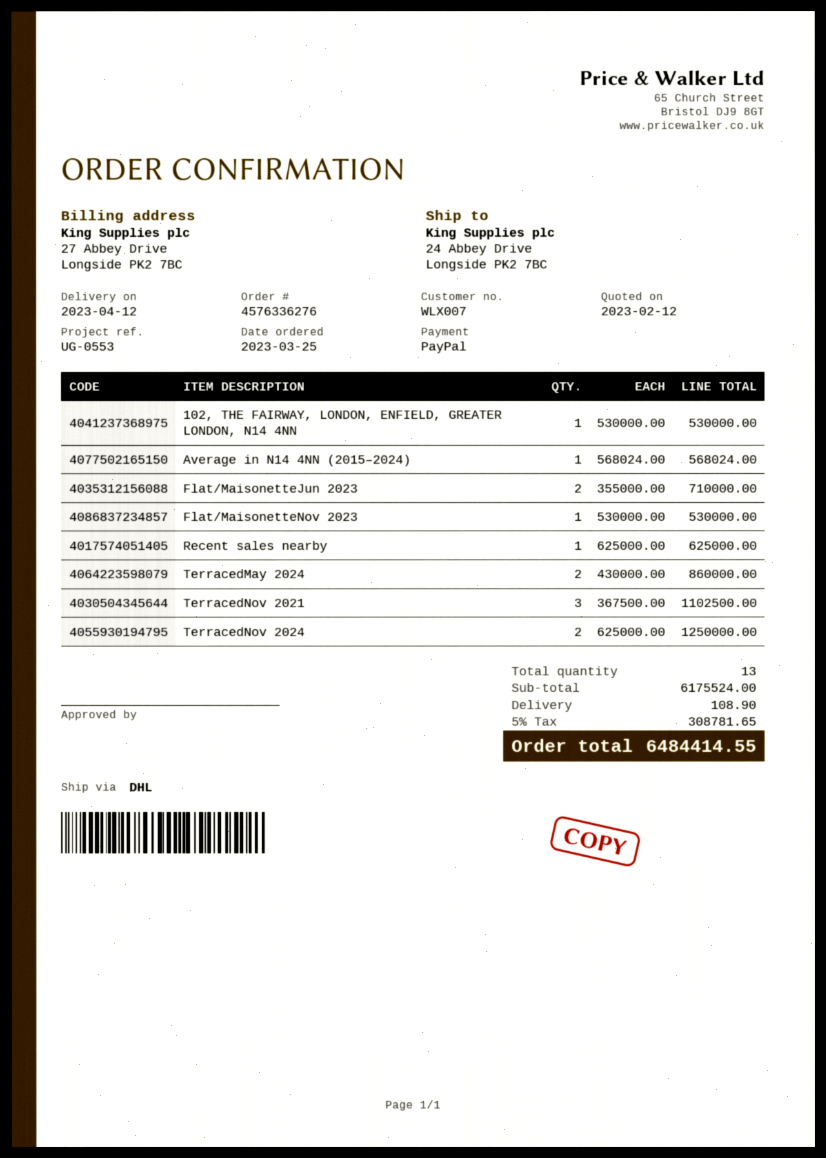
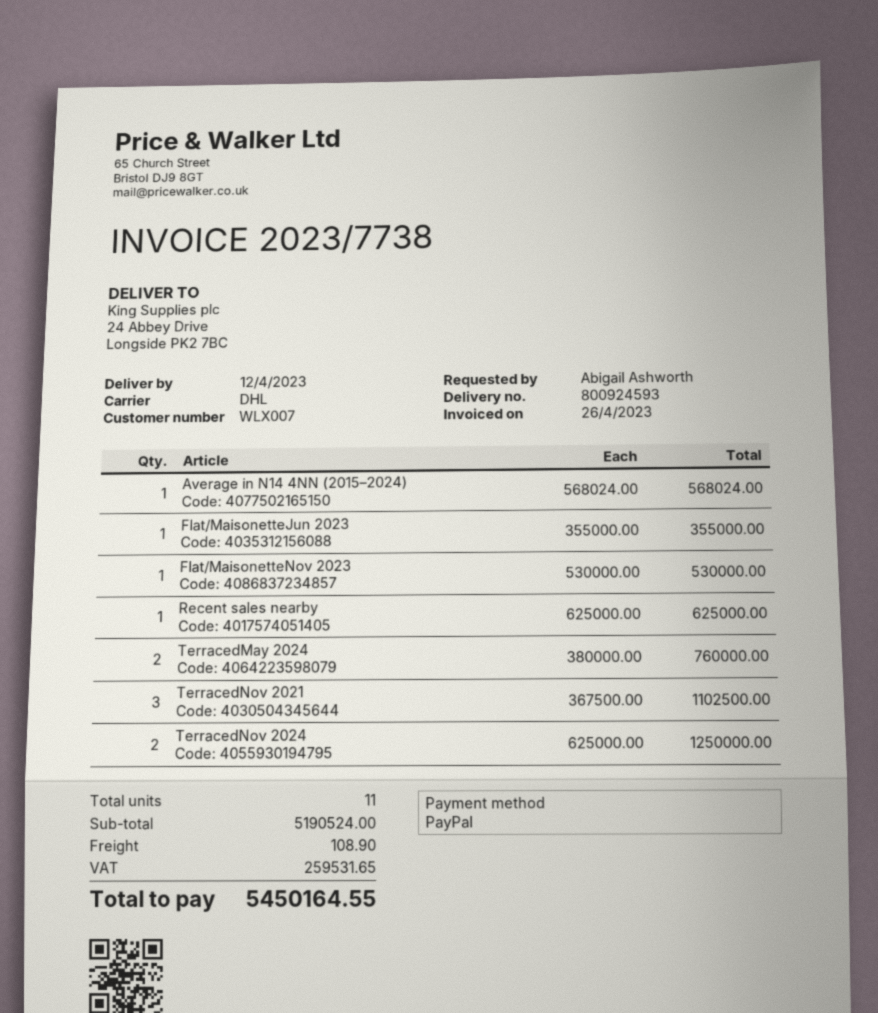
102, THE FAIRWAY, LONDON, ENFIELD, GREATER LONDON, N14 4NN: 1 x 530000.00 = 530000.00 -> none
Flat/MaisonetteJun 2023: 2 x 355000.00 = 710000.00 -> 1 x 355000.00 = 355000.00
TerracedMay 2024: 2 x 430000.00 = 860000.00 -> 2 x 380000.00 = 760000.00
total quantity: 13 -> 11
subtotal: 6175524.00 -> 5190524.00
tax: 308781.65 -> 259531.65
total: 6484414.55 -> 5450164.55

